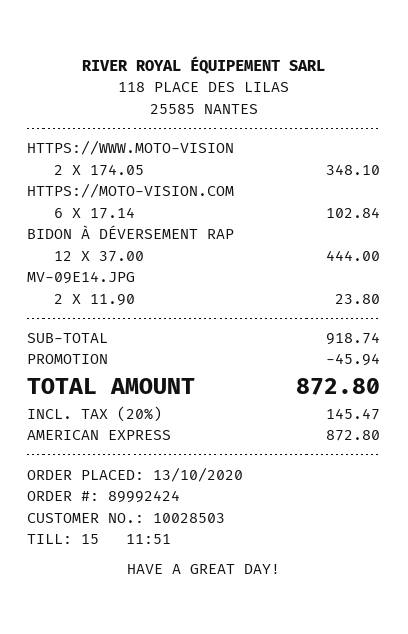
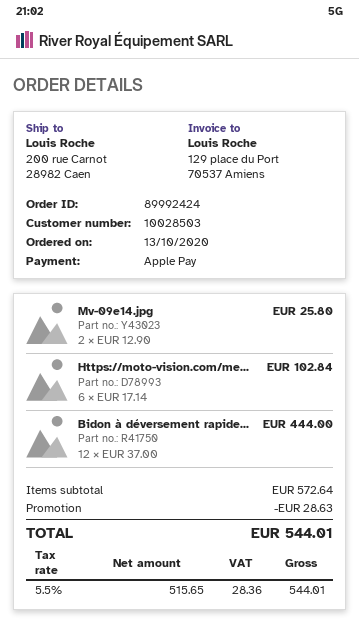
payment method: American Express -> Apple Pay
HTTPS://WWW.MOTO-VISION: 2 x 174.05 = 348.10 -> none
MV-09E14.JPG: 2 x 11.90 = 23.80 -> 2 x 12.90 = 25.80
subtotal: 918.74 -> 572.64
discount: 45.94 -> 28.63
tax: 20% = 145.47 -> 5.5% = 28.36
total: 872.80 -> 544.01

